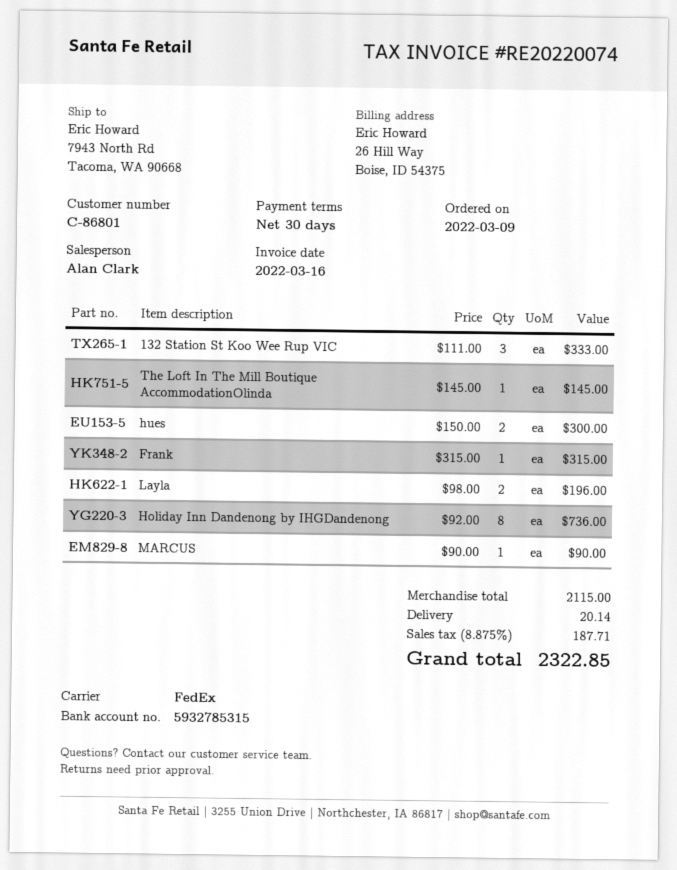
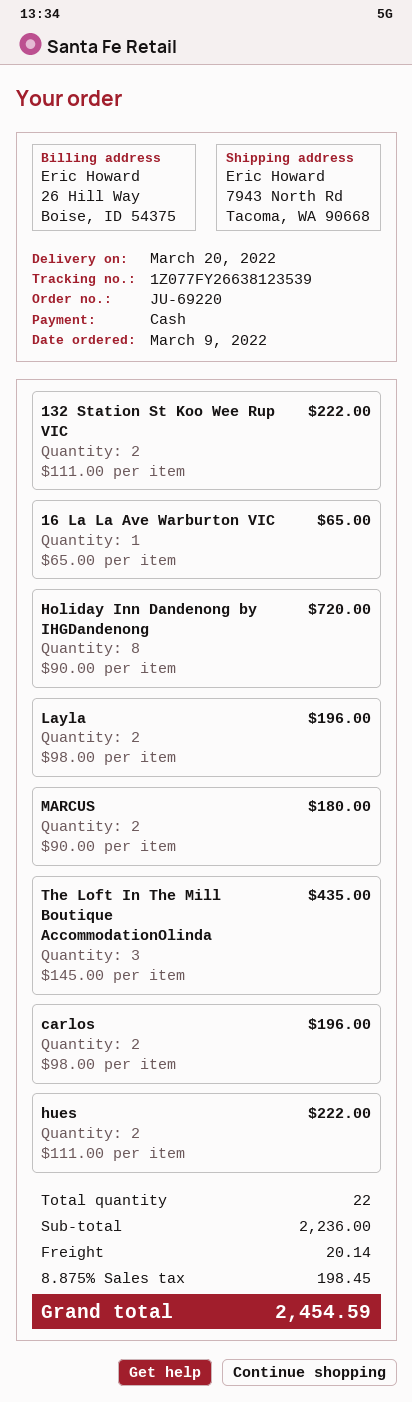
132 Station St Koo Wee Rup VIC: 3 x 111.00 = 333.00 -> 2 x 111.00 = 222.00
The Loft In The Mill Boutique AccommodationOlinda: 1 x 145.00 = 145.00 -> 3 x 145.00 = 435.00
hues: 2 x 150.00 = 300.00 -> 2 x 111.00 = 222.00
Frank: 1 x 315.00 = 315.00 -> none
Holiday Inn Dandenong by IHGDandenong: 8 x 92.00 = 736.00 -> 8 x 90.00 = 720.00
MARCUS: 1 x 90.00 = 90.00 -> 2 x 90.00 = 180.00
16 La La Ave Warburton VIC: none -> 1 x 65.00 = 65.00
carlos: none -> 2 x 98.00 = 196.00
subtotal: 2115.00 -> 2236.00
tax: 8.875% = 187.71 -> 8.875% = 198.45
total: 2322.85 -> 2454.59

